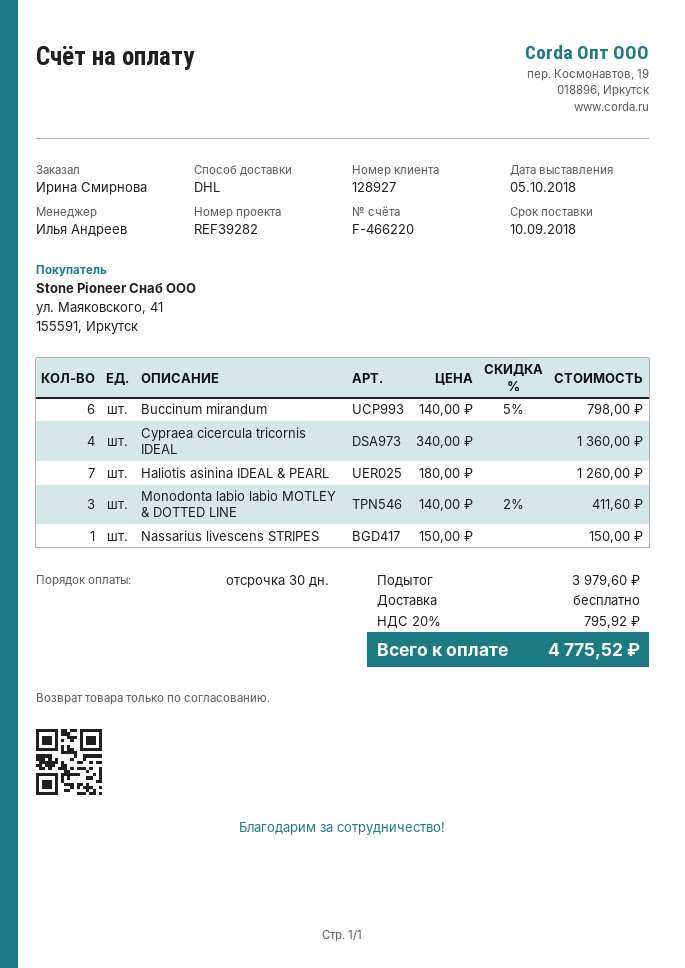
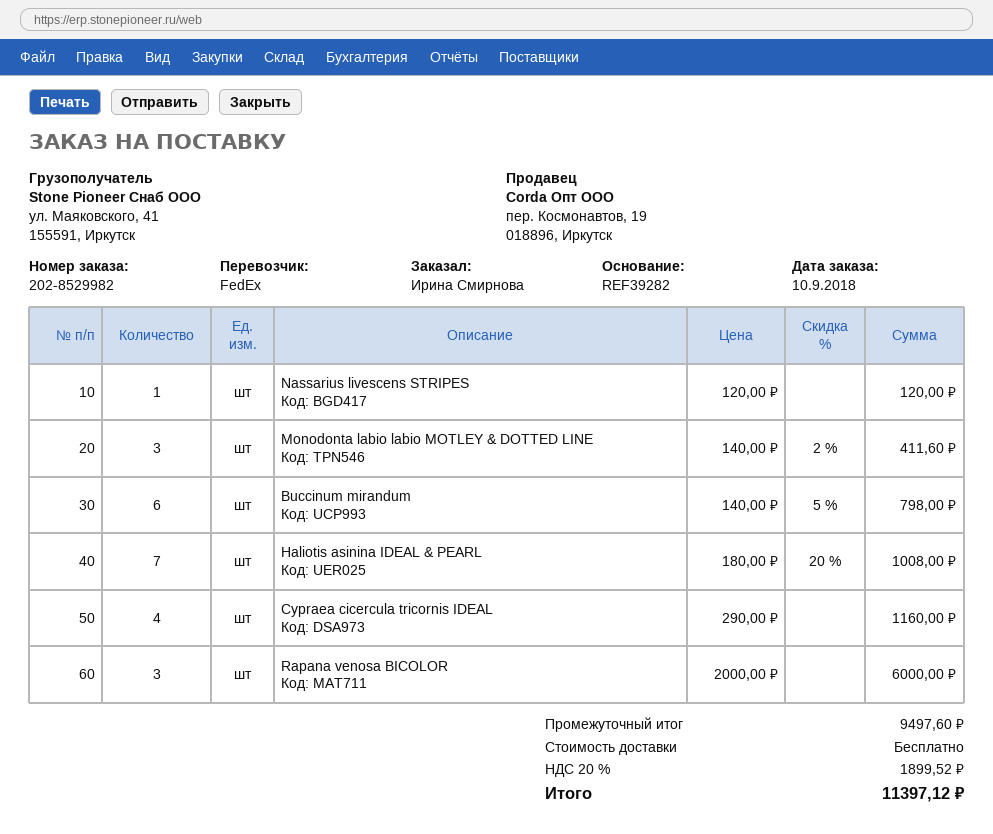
shipping method: DHL -> FedEx
Cypraea cicercula tricornis IDEAL: 4 x 340.00 = 1360.00 -> 4 x 290.00 = 1160.00
Haliotis asinina IDEAL & PEARL: 7 x 180.00 = 1260.00 -> 7 x 180.00 - 20% = 1008.00
Nassarius livescens STRIPES: 1 x 150.00 = 150.00 -> 1 x 120.00 = 120.00
Rapana venosa BICOLOR: none -> 3 x 2000.00 = 6000.00
subtotal: 3979.60 -> 9497.60
tax: 20% = 795.92 -> 20% = 1899.52
total: 4775.52 -> 11397.12

